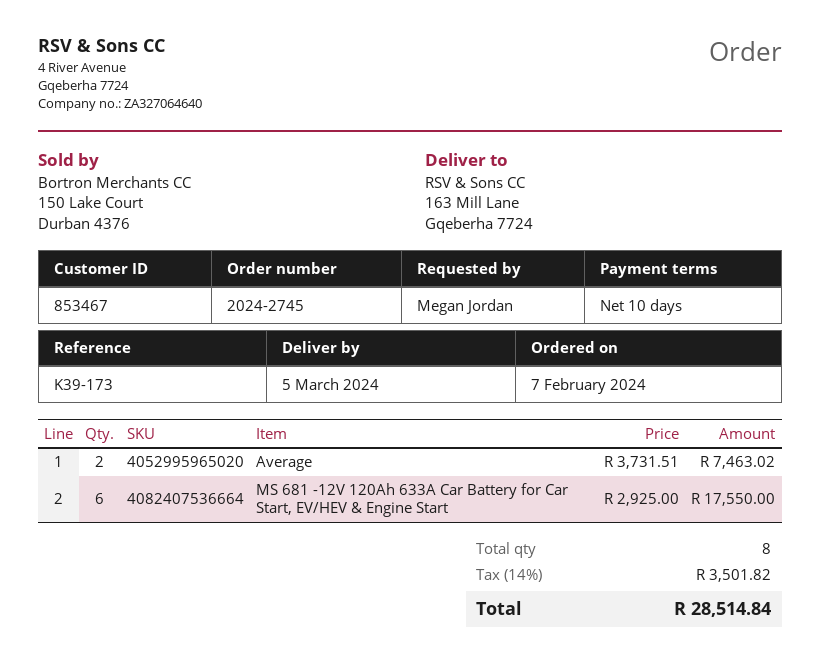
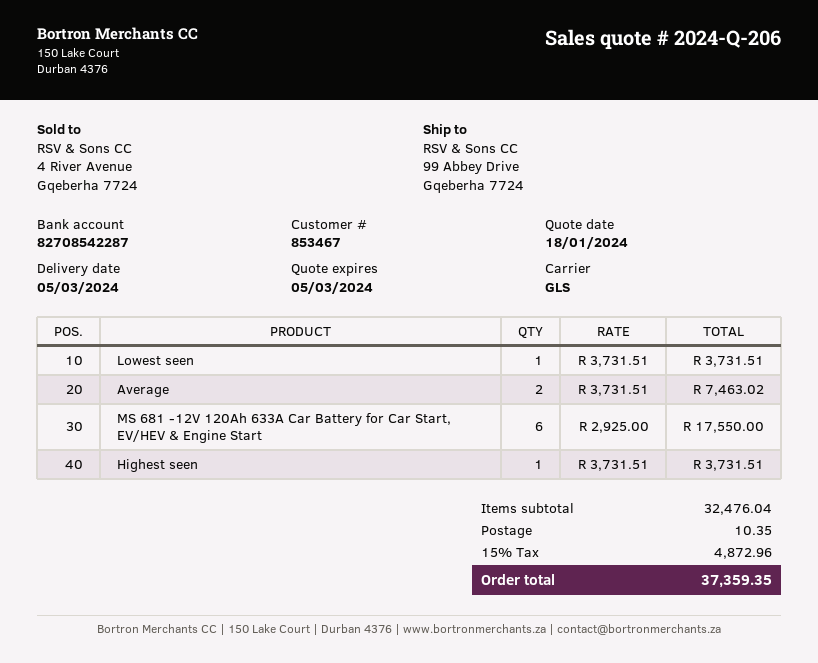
ship to: 163 Mill Lane, Gqeberha 7724 -> 99 Abbey Drive, Gqeberha 7724
Lowest seen: none -> 1 x 3731.51 = 3731.51
Highest seen: none -> 1 x 3731.51 = 3731.51
shipping: none -> 10.35
tax: 14% = 3501.82 -> 15% = 4872.96
total: 28514.84 -> 37359.35

